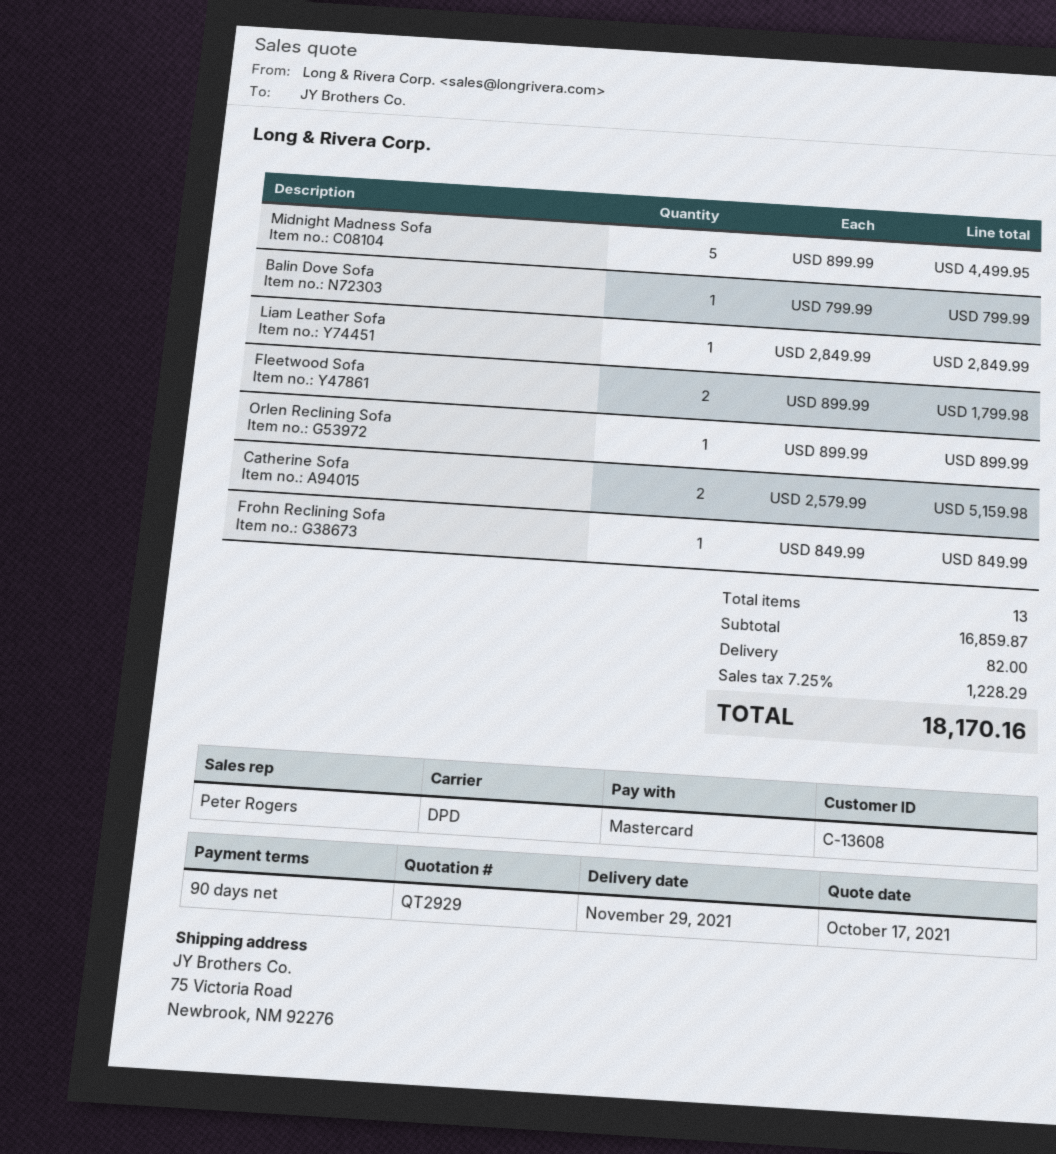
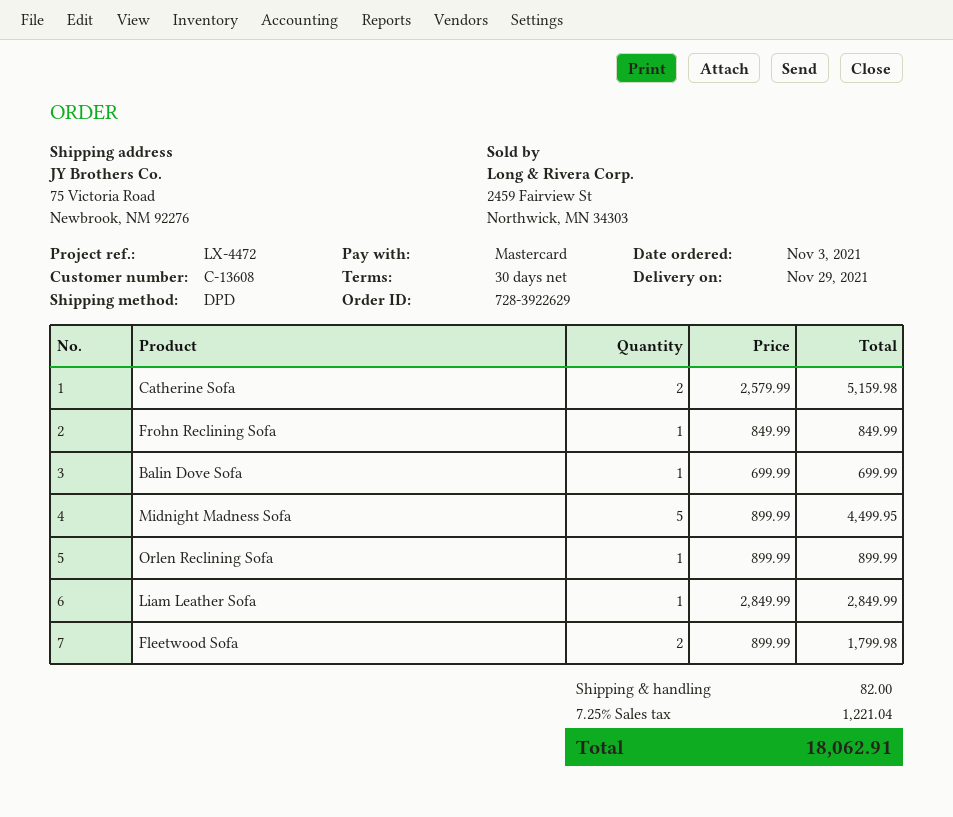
payment terms: 90 days -> 30 days
Balin Dove Sofa: 1 x 799.99 = 799.99 -> 1 x 699.99 = 699.99
tax: 7.25% = 1228.29 -> 7.25% = 1221.04
total: 18170.16 -> 18062.91

